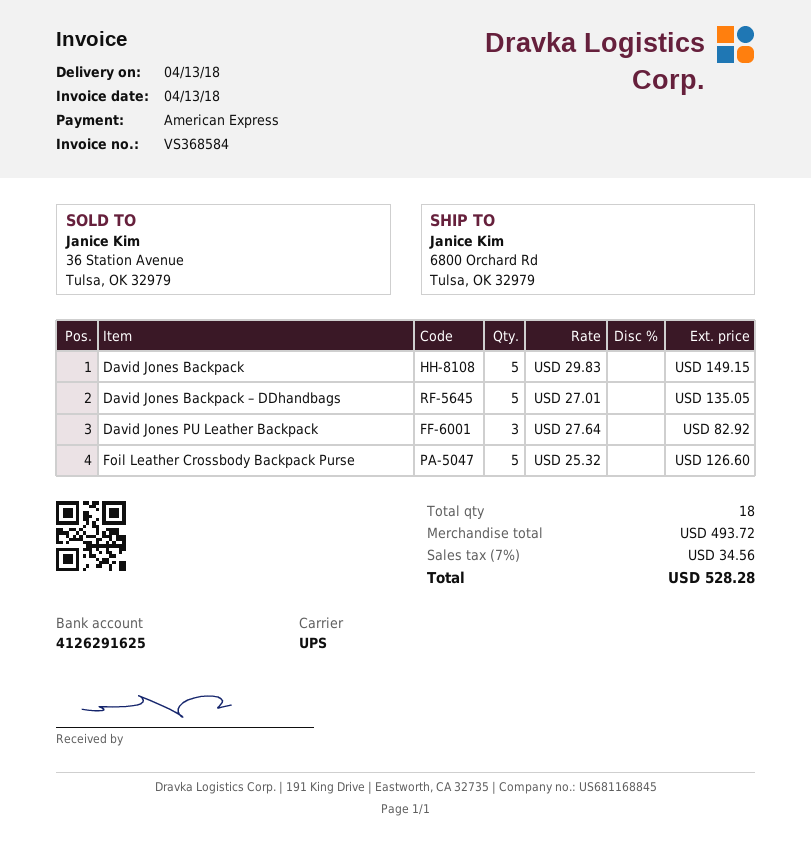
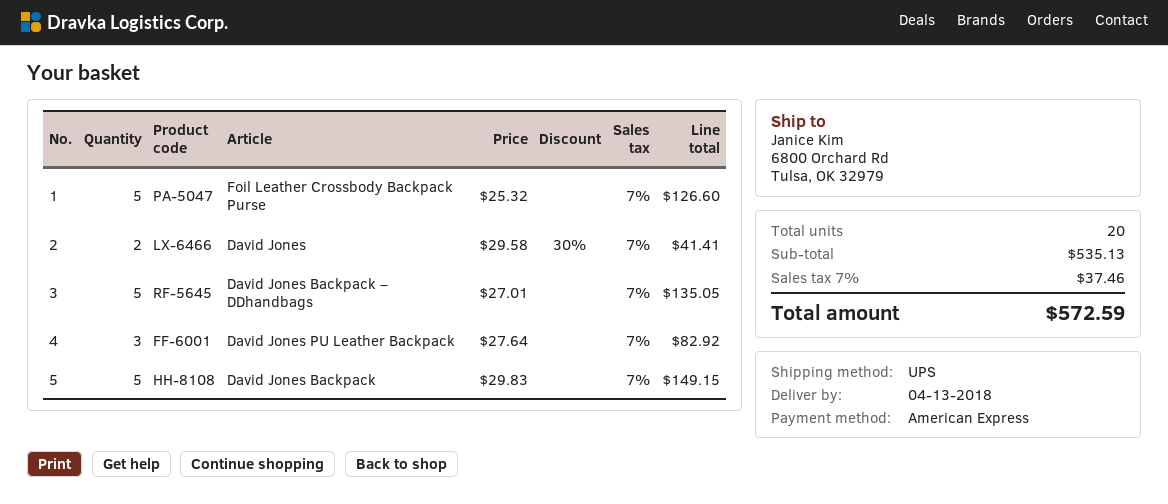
David Jones: none -> 2 x 29.58 - 30% = 41.41
total quantity: 18 -> 20
subtotal: 493.72 -> 535.13
tax: 7% = 34.56 -> 7% = 37.46
total: 528.28 -> 572.59

